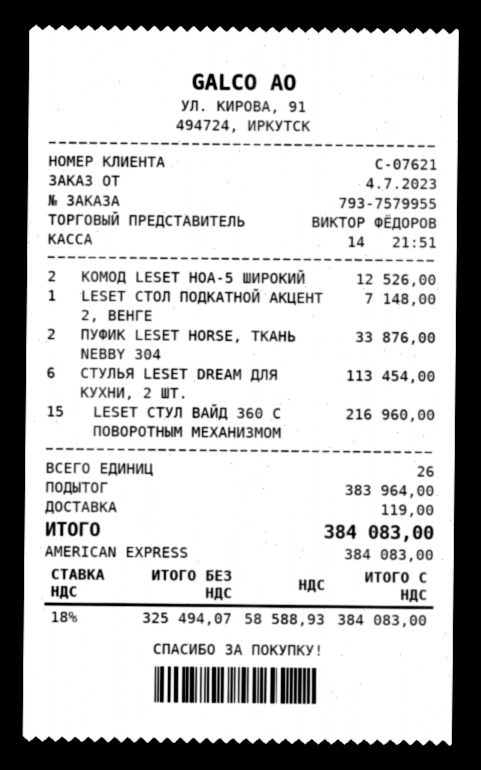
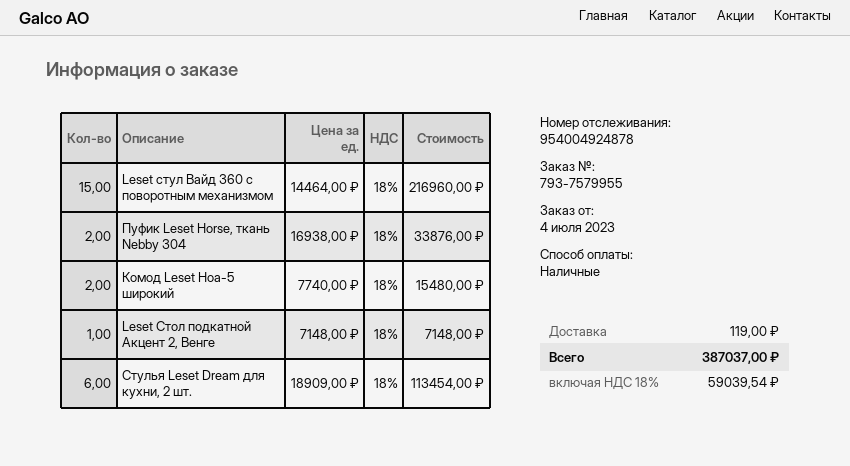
payment method: American Express -> cash
КОМОД LESET НОА-5 ШИРОКИЙ: 2 for 12526.00 -> 2 for 15480.00
tax: 18% = 58588.93 -> 18% = 59039.54
total: 384083.00 -> 387037.00

